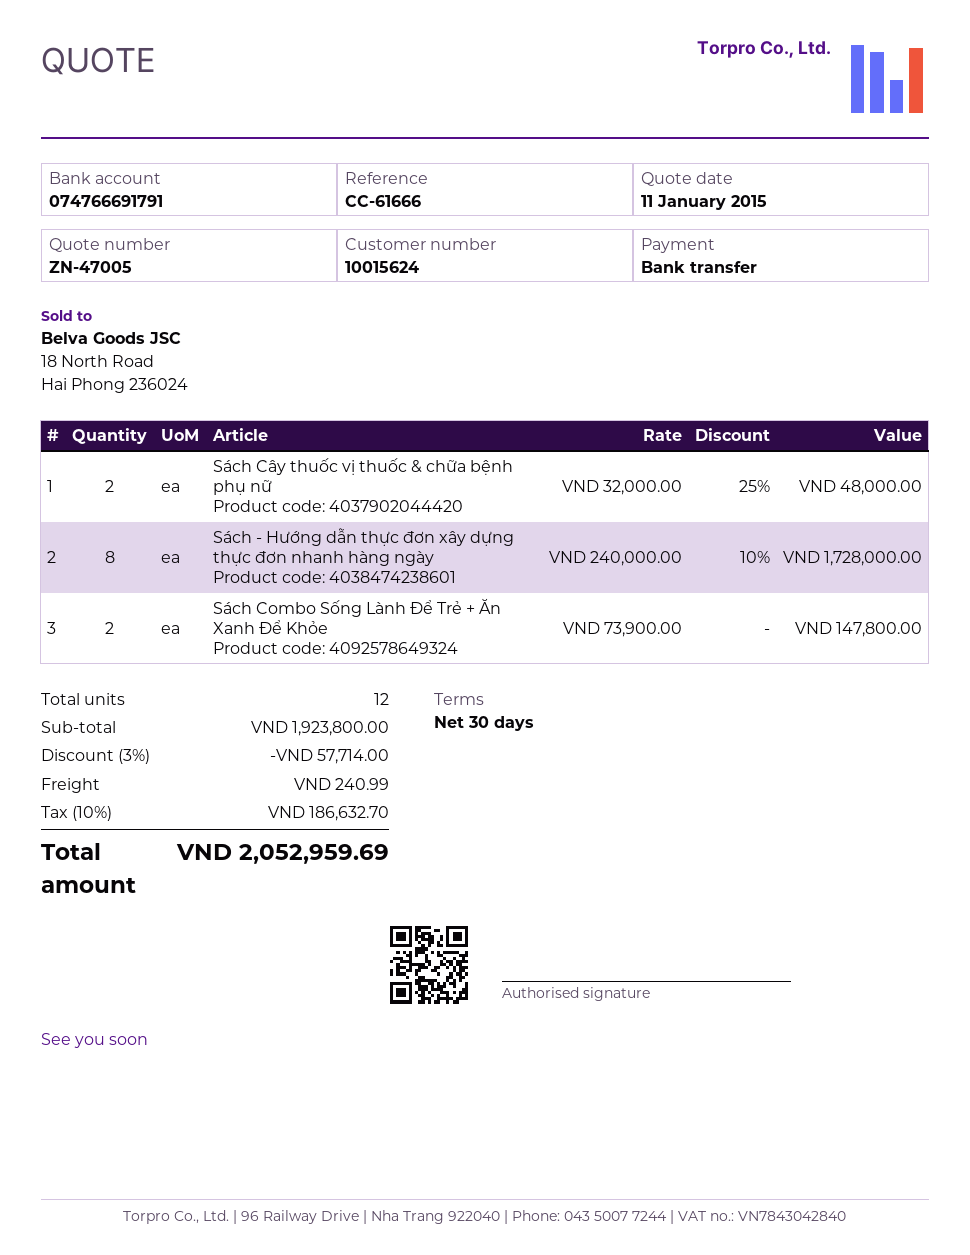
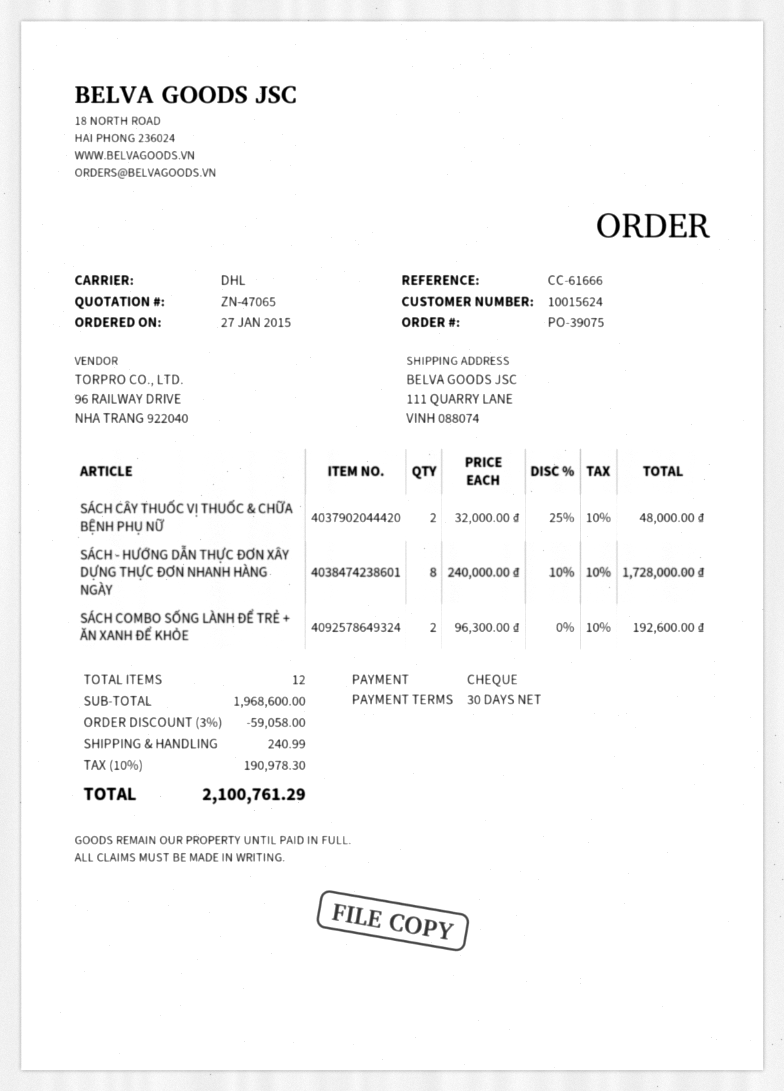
quote number: ZN-47005 -> ZN-47065
payment method: bank transfer -> cheque
Sách Combo Sống Lành Để Trẻ + Ăn Xanh Để Khỏe: 2 x 73900.00 = 147800.00 -> 2 x 96300.00 = 192600.00
subtotal: 1923800.00 -> 1968600.00
discount: 3% = 57714.00 -> 3% = 59058.00
tax: 10% = 186632.70 -> 10% = 190978.30
total: 2052959.69 -> 2100761.29

